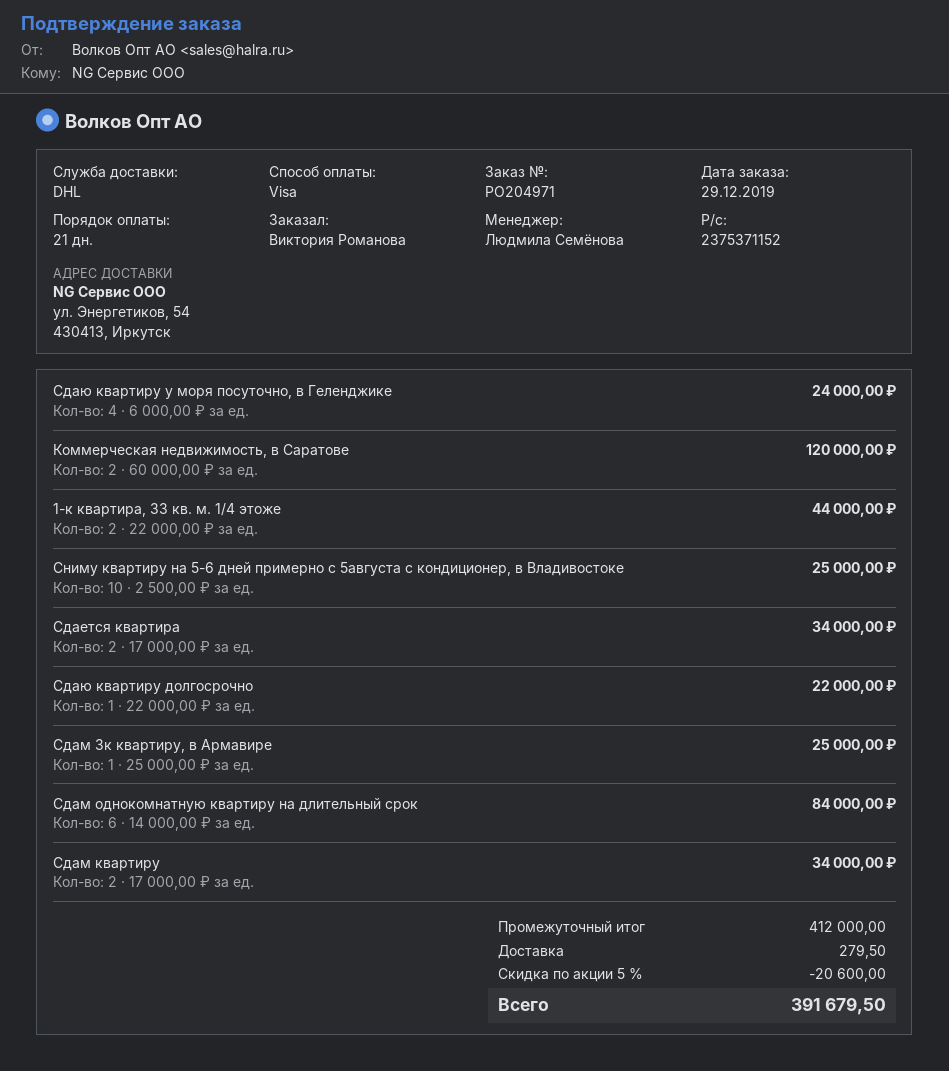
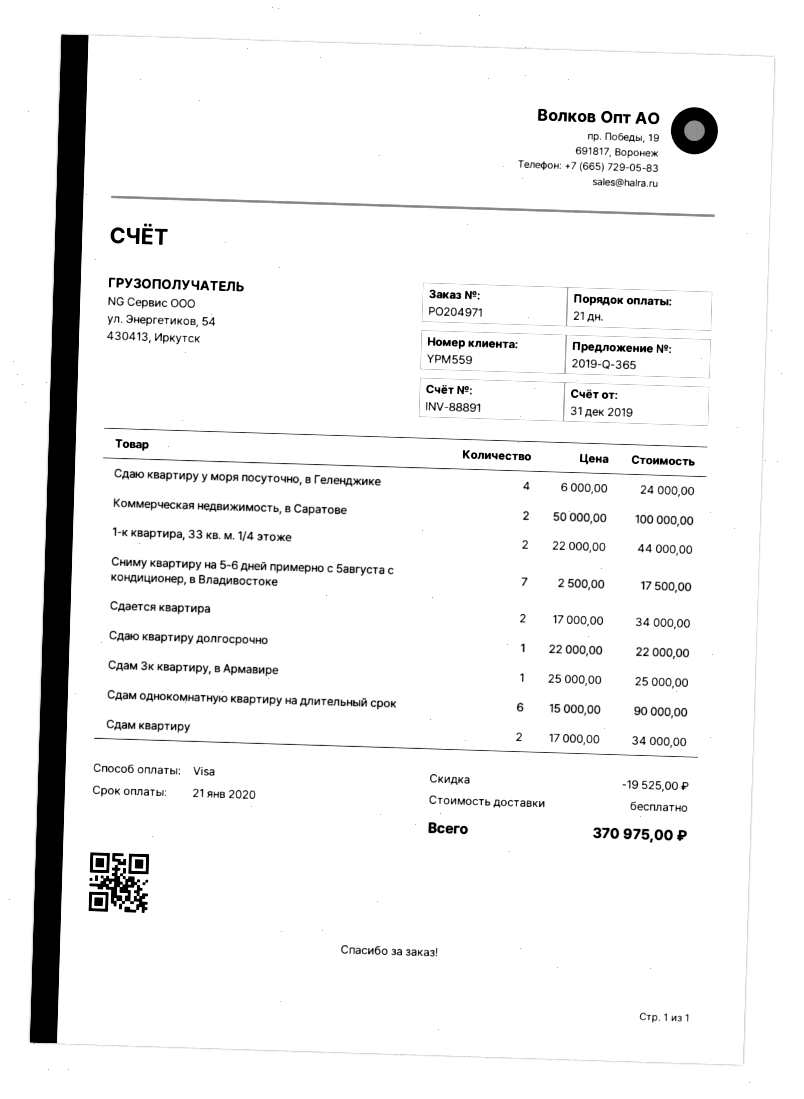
Коммерческая недвижимость, в Саратове: 2 x 60000.00 = 120000.00 -> 2 x 50000.00 = 100000.00
Сниму квартиру на 5-6 дней примерно с 5августа с кондиционер, в Владивостоке: 10 x 2500.00 = 25000.00 -> 7 x 2500.00 = 17500.00
Сдам однокомнатную квартиру на длительный срок: 6 x 14000.00 = 84000.00 -> 6 x 15000.00 = 90000.00
discount: 20600.00 -> 19525.00
shipping: 279.50 -> 0.00
total: 391679.50 -> 370975.00

